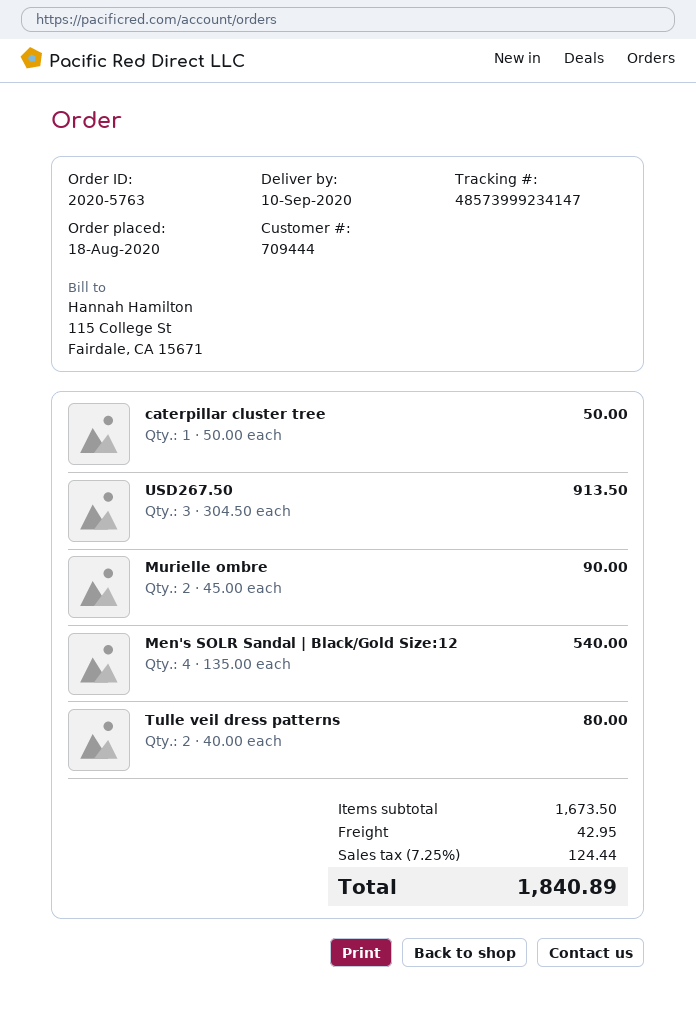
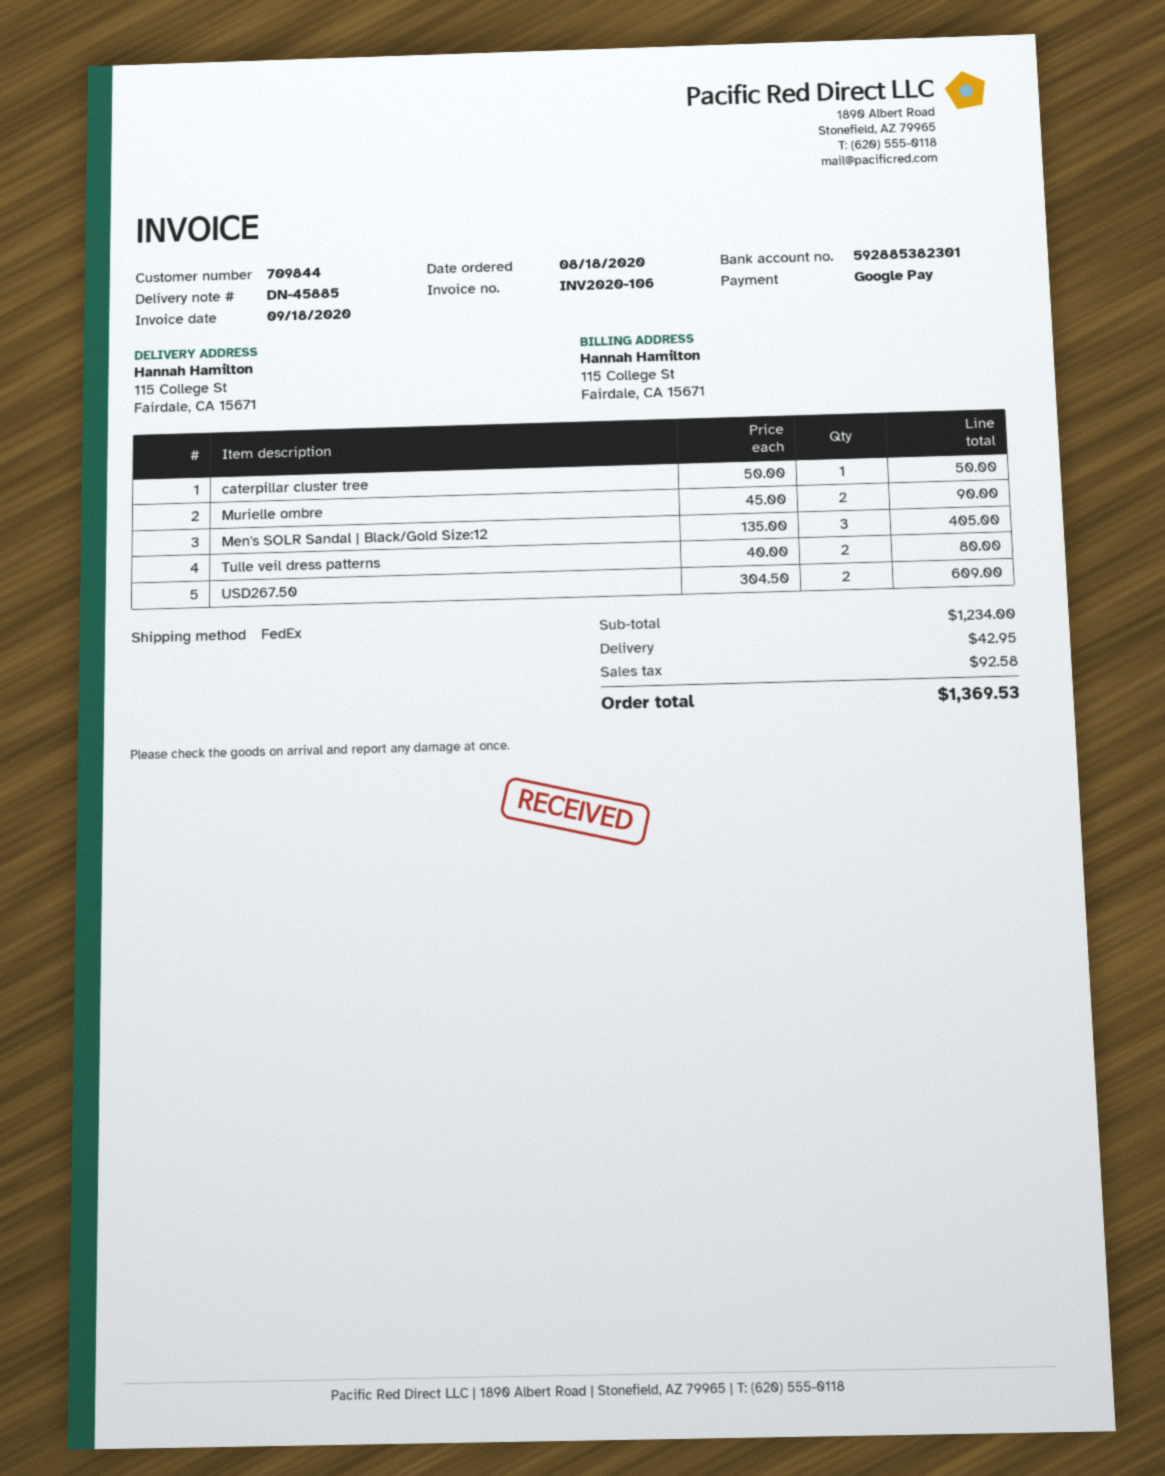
customer number: 709444 -> 709844
USD267.50: 3 x 304.50 = 913.50 -> 2 x 304.50 = 609.00
Men's SOLR Sandal | Black/Gold Size:12: 4 x 135.00 = 540.00 -> 3 x 135.00 = 405.00
subtotal: 1673.50 -> 1234.00
tax: 124.44 -> 92.58
total: 1840.89 -> 1369.53

